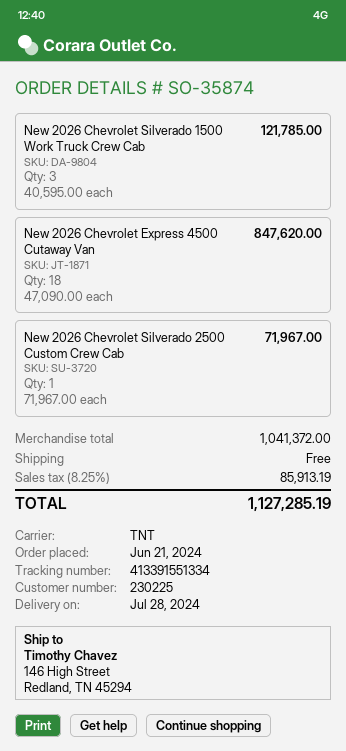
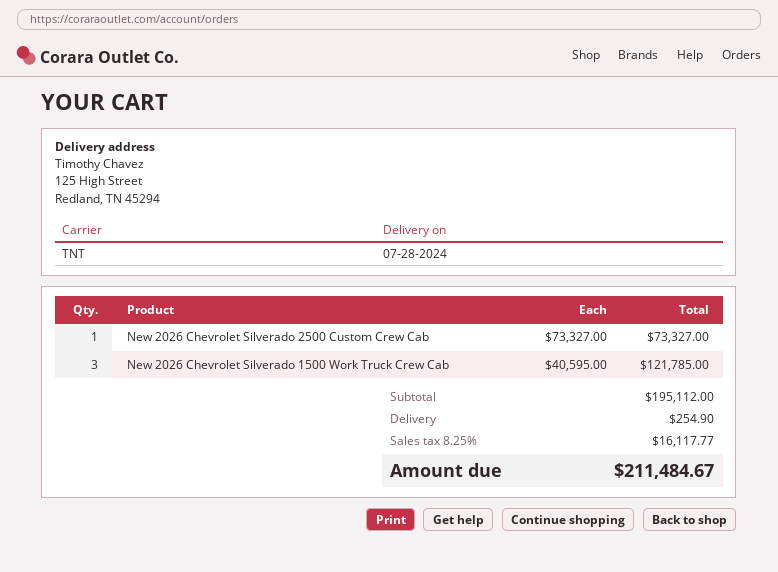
ship to: 146 High Street, Redland, TN 45294 -> 125 High Street, Redland, TN 45294
New 2026 Chevrolet Express 4500 Cutaway Van: 18 x 47090.00 = 847620.00 -> none
New 2026 Chevrolet Silverado 2500 Custom Crew Cab: 1 x 71967.00 = 71967.00 -> 1 x 73327.00 = 73327.00
subtotal: 1041372.00 -> 195112.00
shipping: 0.00 -> 254.90
tax: 8.25% = 85913.19 -> 8.25% = 16117.77
total: 1127285.19 -> 211484.67

